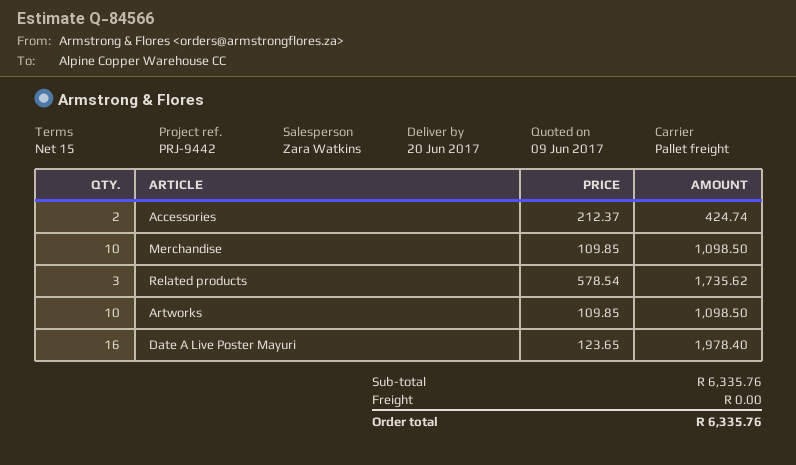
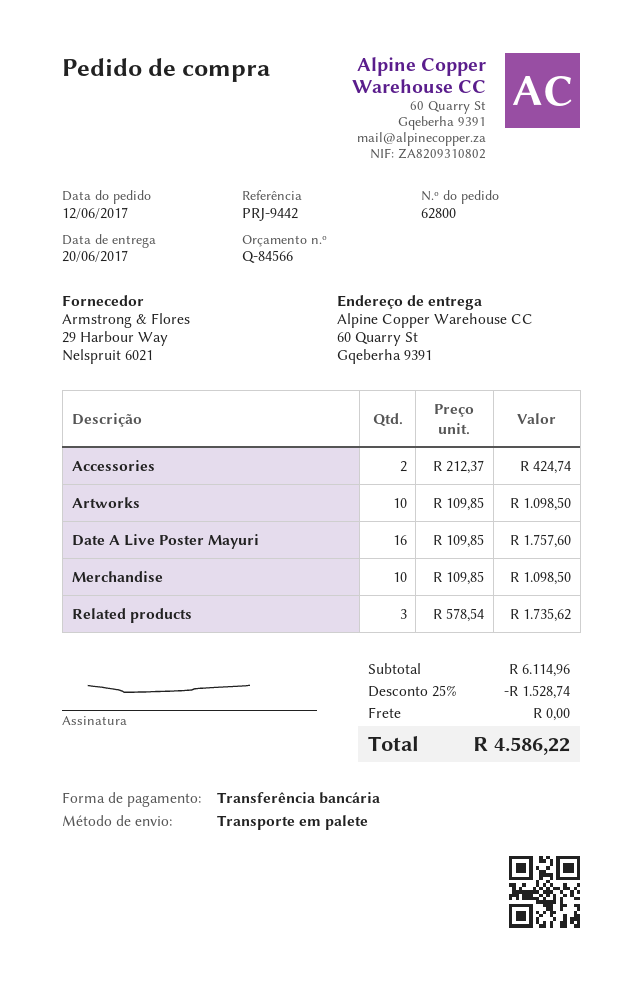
Date A Live Poster Mayuri: 16 x 123.65 = 1978.40 -> 16 x 109.85 = 1757.60
subtotal: 6335.76 -> 6114.96
discount: none -> 25% = 1528.74
total: 6335.76 -> 4586.22

